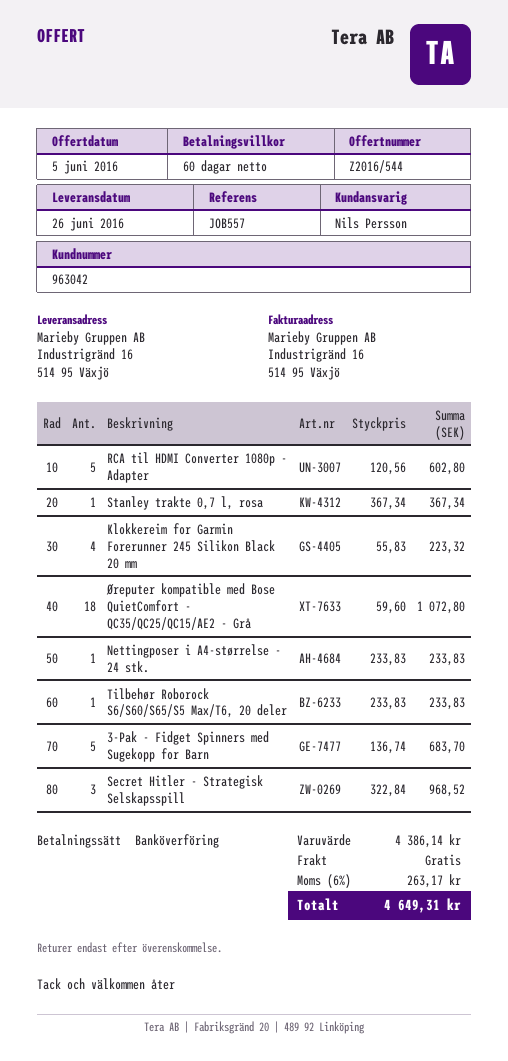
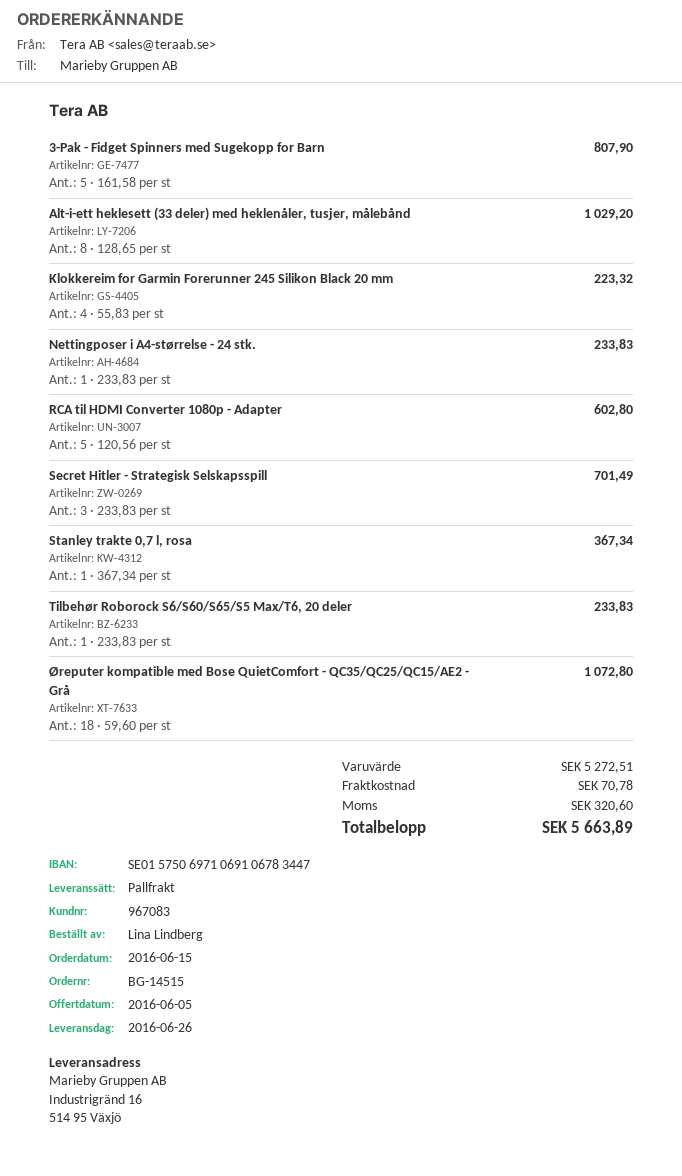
customer number: 963042 -> 967083
3-Pak - Fidget Spinners med Sugekopp for Barn: 5 x 136.74 = 683.70 -> 5 x 161.58 = 807.90
Secret Hitler - Strategisk Selskapsspill: 3 x 322.84 = 968.52 -> 3 x 233.83 = 701.49
Alt-i-ett heklesett (33 deler) med heklenåler, tusjer, målebånd: none -> 8 x 128.65 = 1029.20
subtotal: 4386.14 -> 5272.51
shipping: 0.00 -> 70.78
tax: 263.17 -> 320.60
total: 4649.31 -> 5663.89

